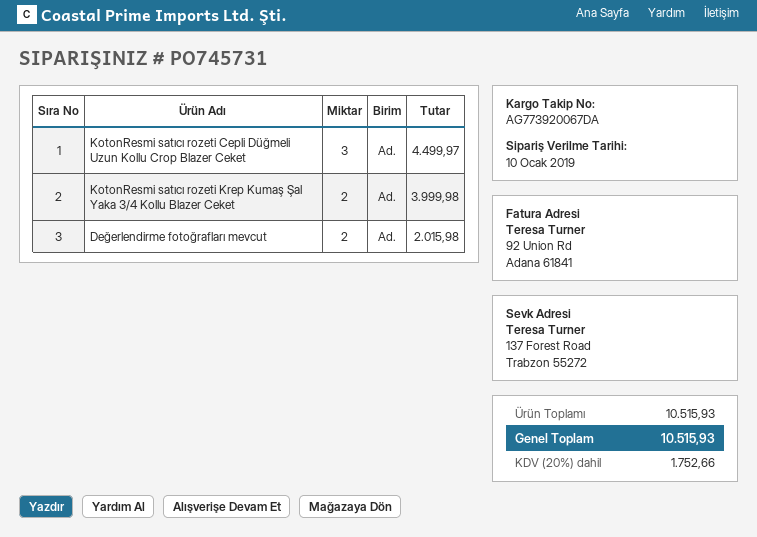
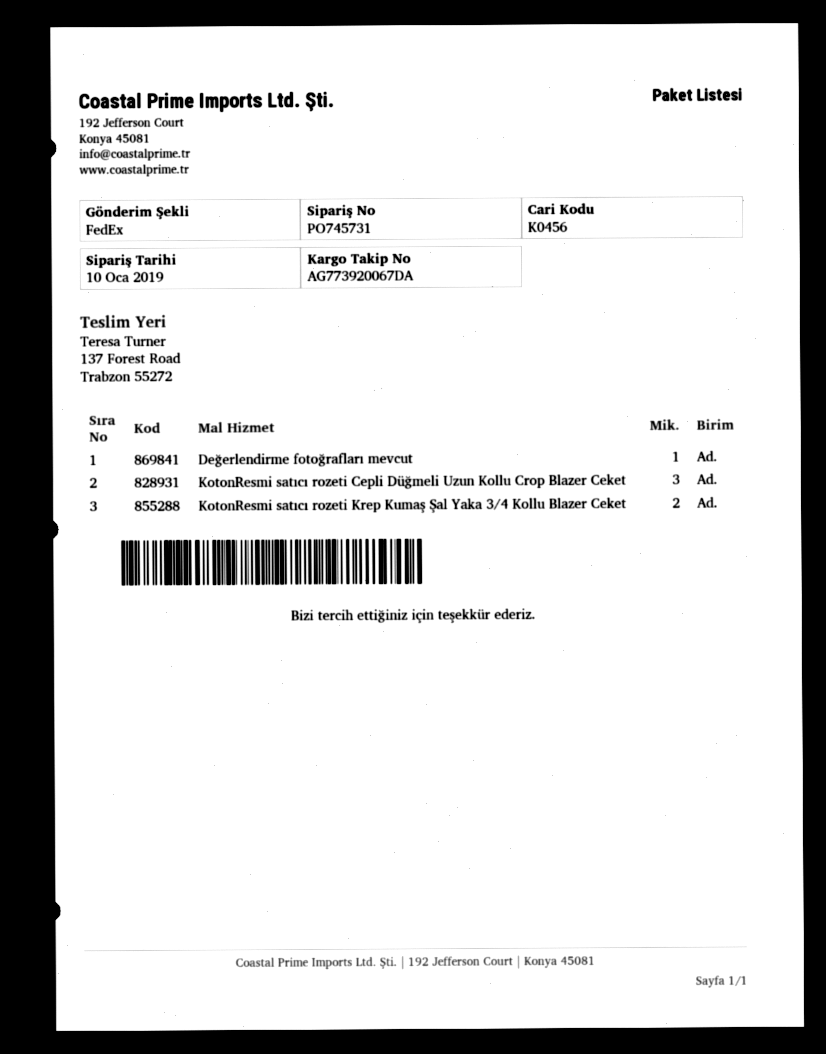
Değerlendirme fotoğrafları mevcut: 2 -> 1

